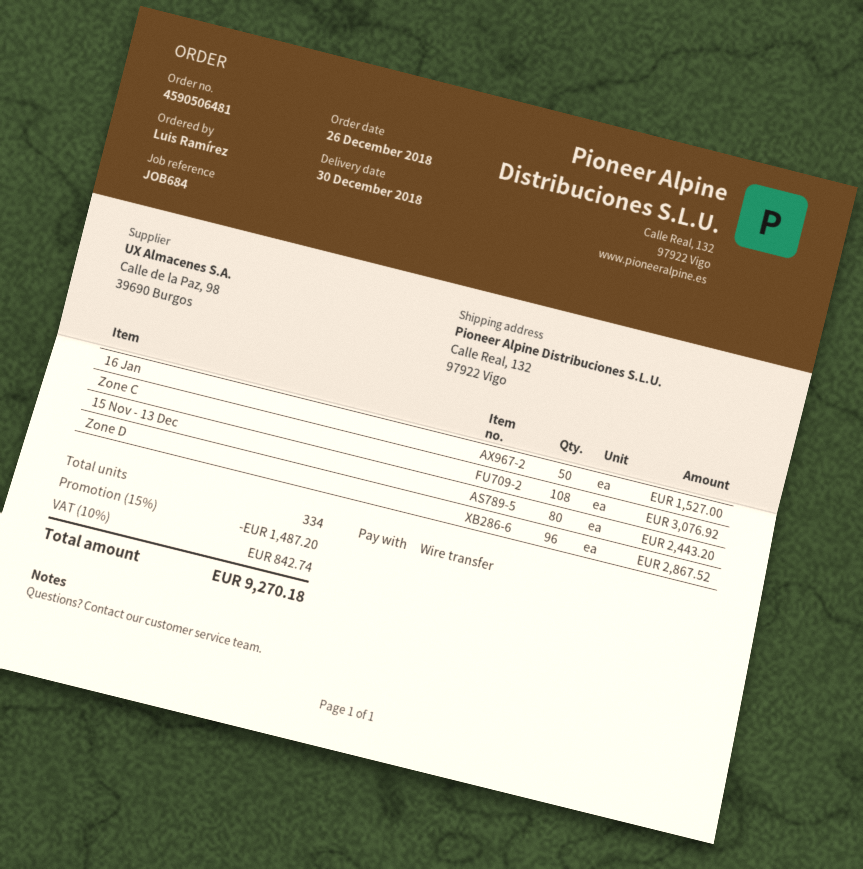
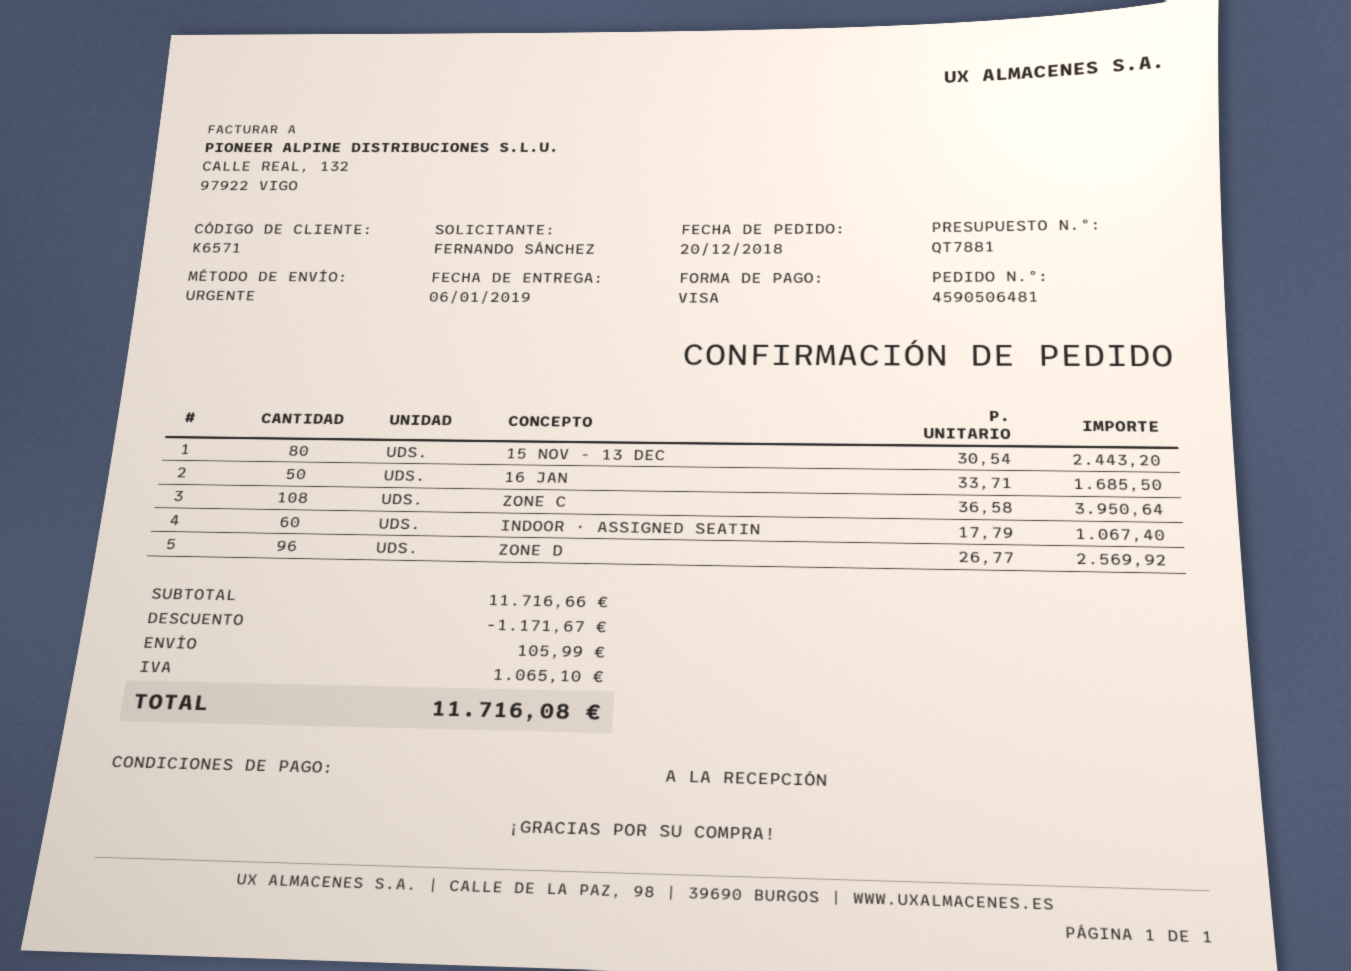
order date: 2018-12-26 -> 2018-12-20
delivery date: 2018-12-30 -> 2019-01-06
ordered by: Luis Ramírez -> FERNANDO SÁNCHEZ
payment method: bank transfer -> Visa
16 Jan: 50 for 1527.00 -> 50 for 1685.50
Zone C: 108 for 3076.92 -> 108 for 3950.64
Zone D: 96 for 2867.52 -> 96 for 2569.92
INDOOR · ASSIGNED SEATIN: none -> 60 for 1067.40
discount: 1487.20 -> 1171.67
shipping: none -> 105.99
tax: 842.74 -> 1065.10
total: 9270.18 -> 11716.08

